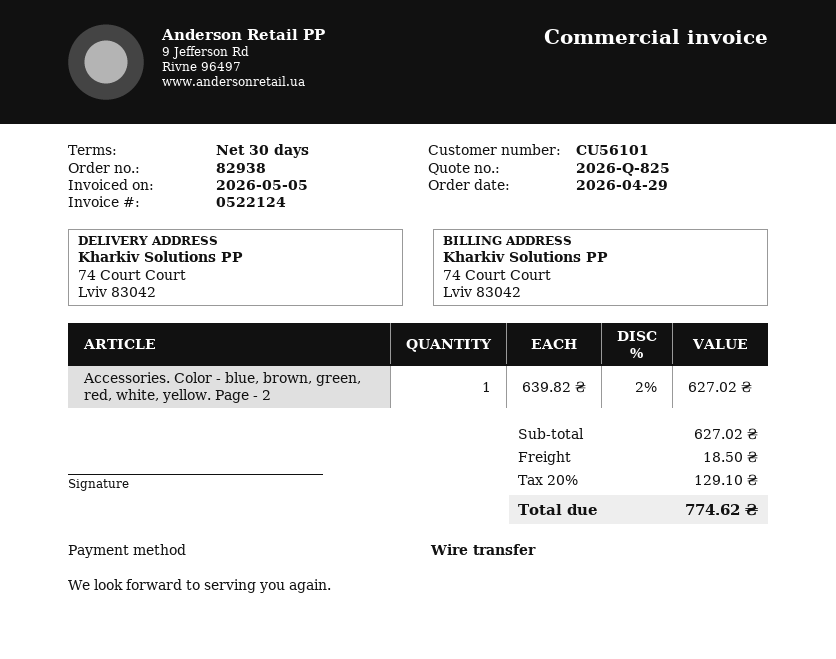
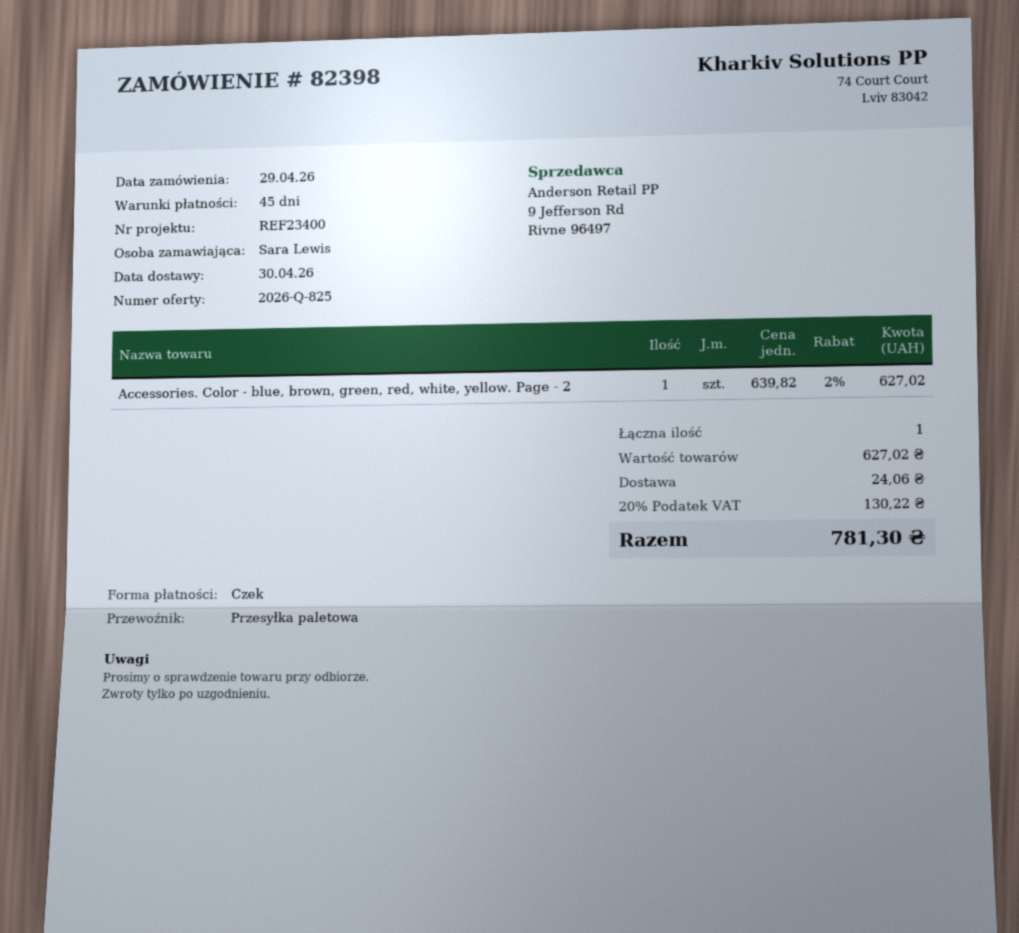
order number: 82938 -> 82398
payment terms: 30 days -> 45 days
payment method: bank transfer -> cheque
shipping: 18.50 -> 24.06
tax: 20% = 129.10 -> 20% = 130.22
total: 774.62 -> 781.30

